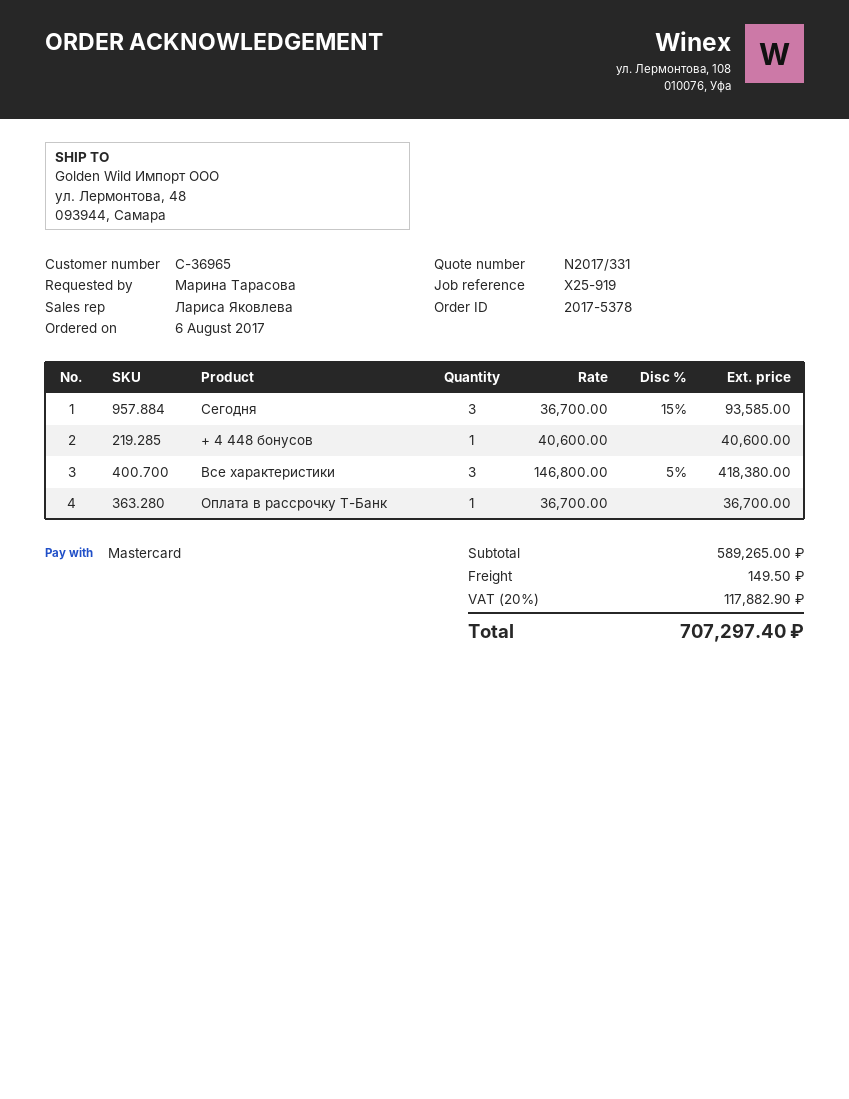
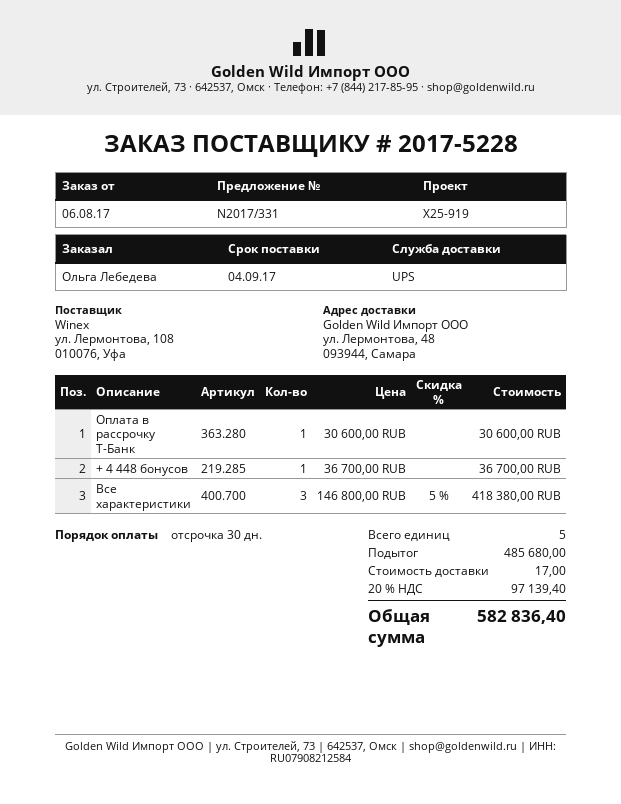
order number: 2017-5378 -> 2017-5228
ordered by: Марина Тарасова -> Ольга Лебедева
Сегодня: 3 x 36700.00 - 15% = 93585.00 -> none
+ 4 448 бонусов: 1 x 40600.00 = 40600.00 -> 1 x 36700.00 = 36700.00
Оплата в рассрочку Т-Банк: 1 x 36700.00 = 36700.00 -> 1 x 30600.00 = 30600.00
subtotal: 589265.00 -> 485680.00
shipping: 149.50 -> 17.00
tax: 20% = 117882.90 -> 20% = 97139.40
total: 707297.40 -> 582836.40

